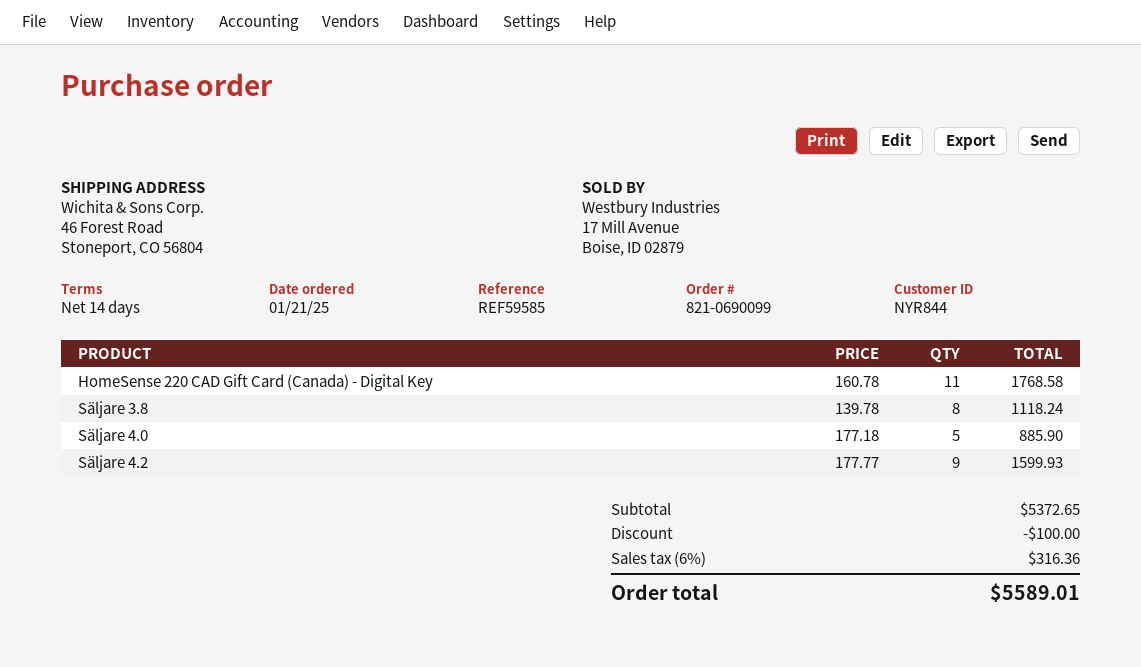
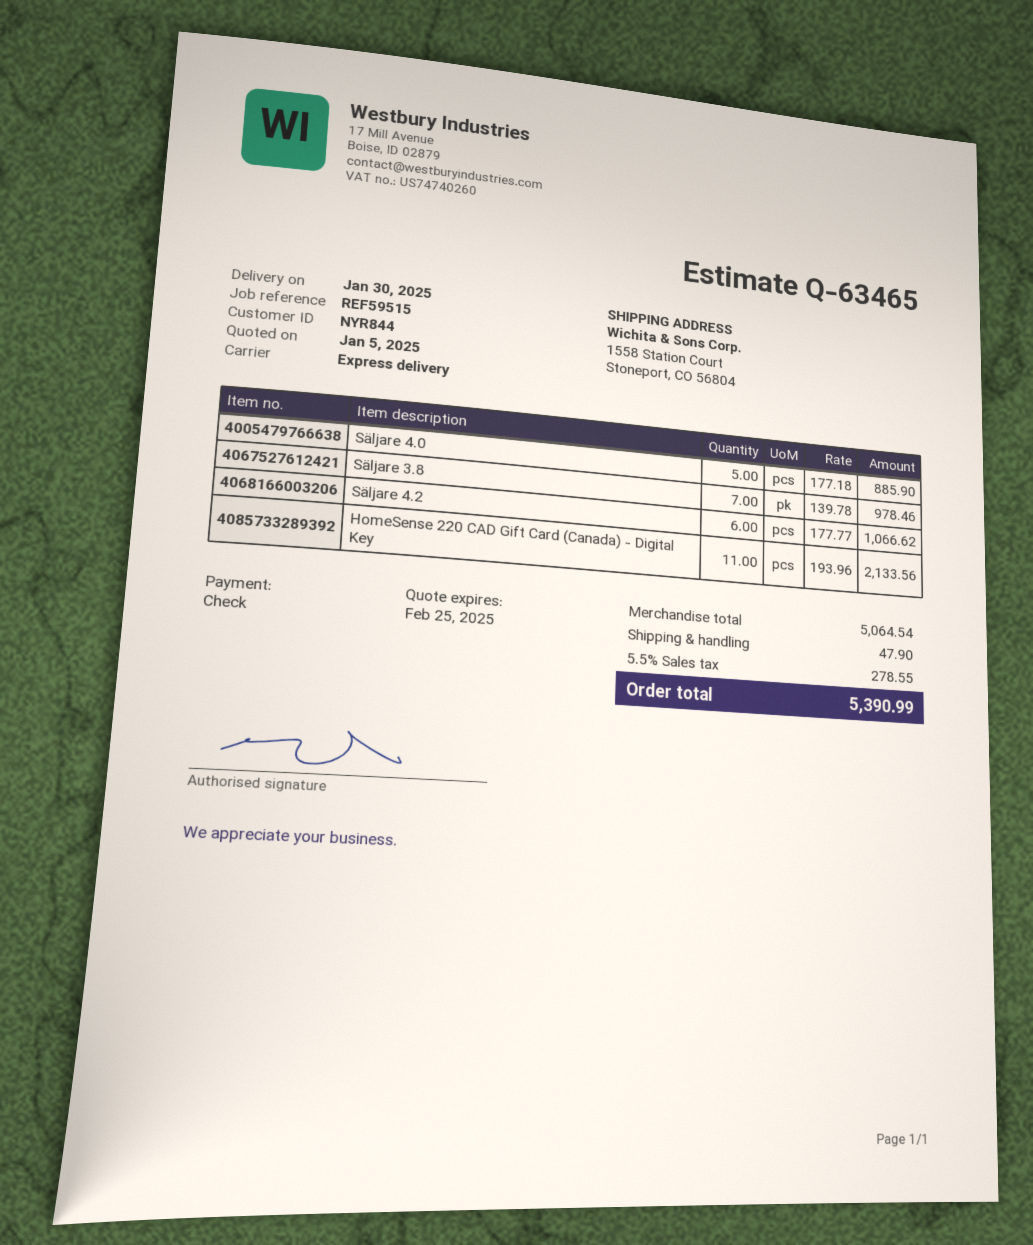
reference: REF59585 -> REF59515
ship to: 46 Forest Road, Stoneport, CO 56804 -> 1558 Station Court, Stoneport, CO 56804
HomeSense 220 CAD Gift Card (Canada) - Digital Key: 11 x 160.78 = 1768.58 -> 11 x 193.96 = 2133.56
Säljare 3.8: 8 x 139.78 = 1118.24 -> 7 x 139.78 = 978.46
Säljare 4.2: 9 x 177.77 = 1599.93 -> 6 x 177.77 = 1066.62
subtotal: 5372.65 -> 5064.54
discount: 100.00 -> none
shipping: none -> 47.90
tax: 6% = 316.36 -> 5.5% = 278.55
total: 5589.01 -> 5390.99

